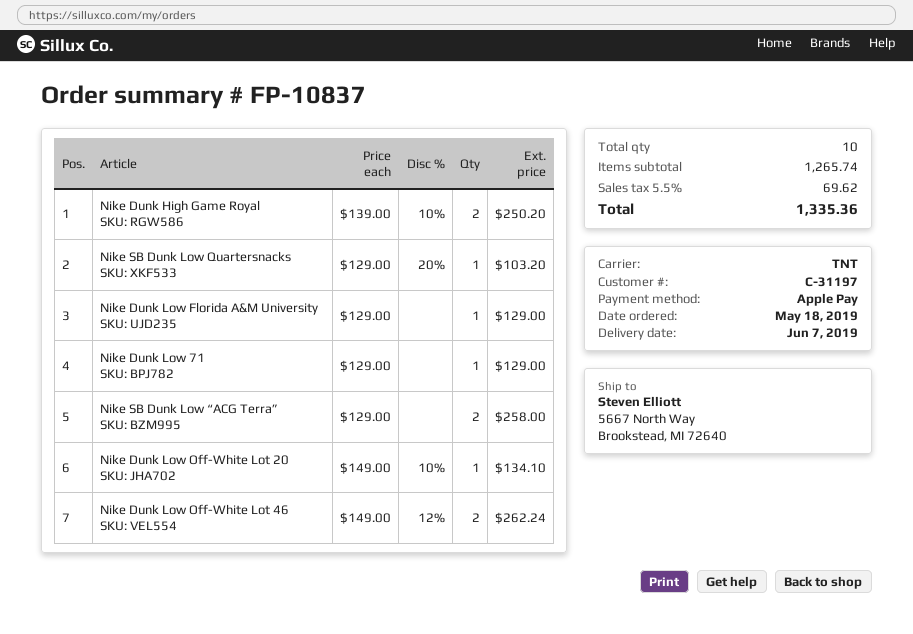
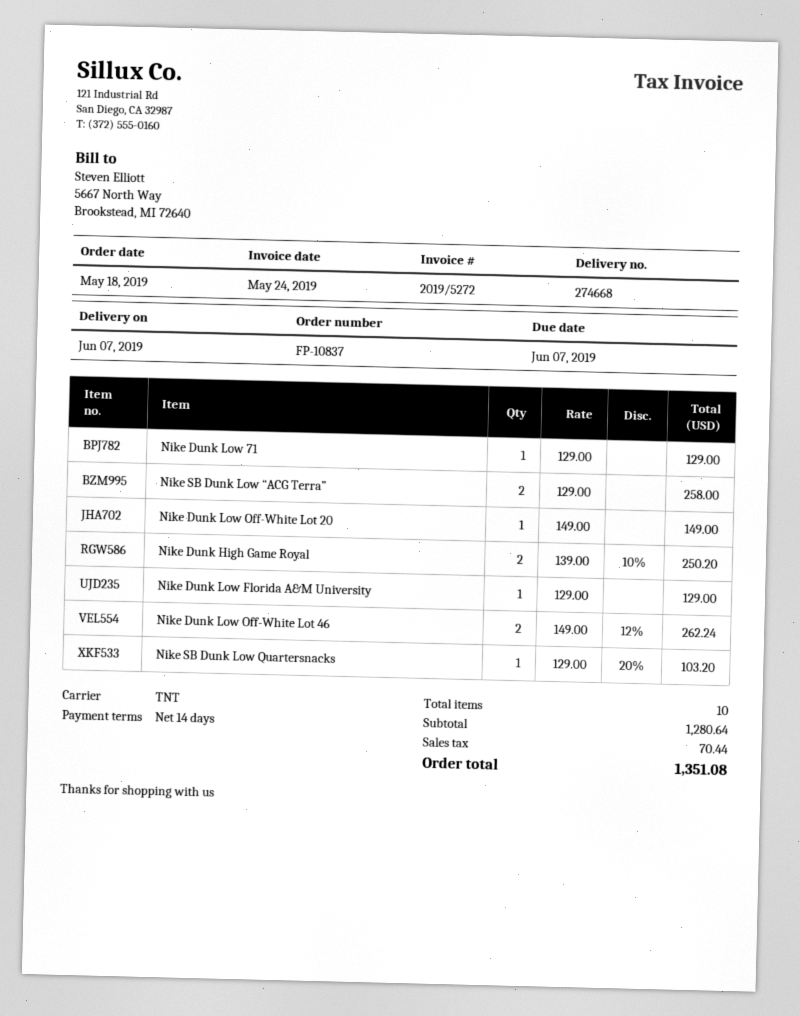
Nike Dunk Low Off-White Lot 20: 1 x 149.00 - 10% = 134.10 -> 1 x 149.00 = 149.00
subtotal: 1265.74 -> 1280.64
tax: 69.62 -> 70.44
total: 1335.36 -> 1351.08

